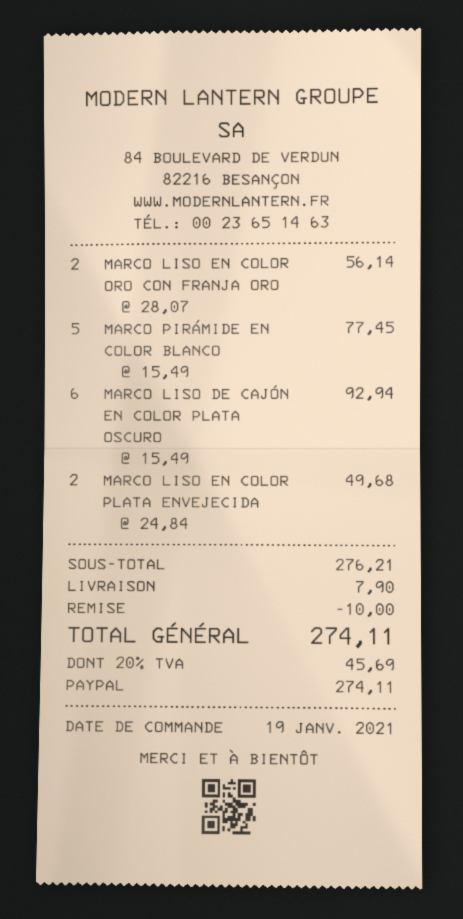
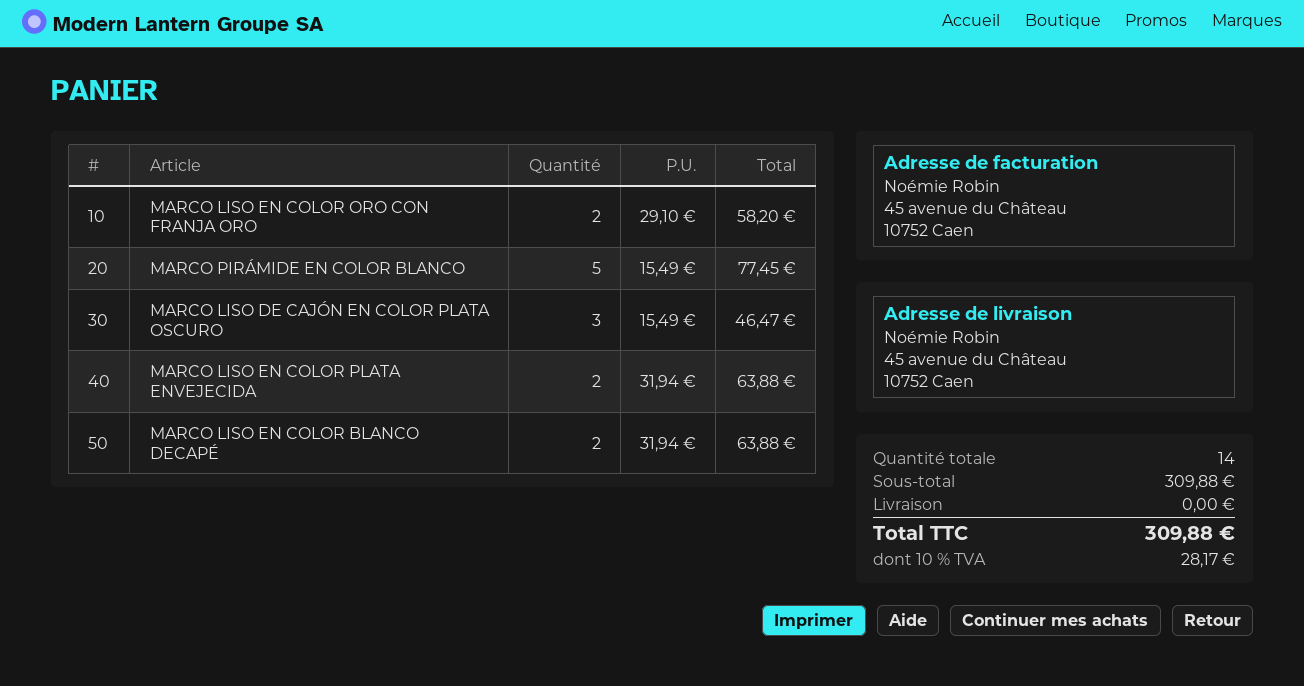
MARCO LISO EN COLOR ORO CON FRANJA ORO: 2 x 28.07 = 56.14 -> 2 x 29.10 = 58.20
MARCO LISO DE CAJÓN EN COLOR PLATA OSCURO: 6 x 15.49 = 92.94 -> 3 x 15.49 = 46.47
MARCO LISO EN COLOR PLATA ENVEJECIDA: 2 x 24.84 = 49.68 -> 2 x 31.94 = 63.88
MARCO LISO EN COLOR BLANCO DECAPÉ: none -> 2 x 31.94 = 63.88
subtotal: 276.21 -> 309.88
discount: 10.00 -> none
shipping: 7.90 -> 0.00
tax: 20% = 45.69 -> 10% = 28.17
total: 274.11 -> 309.88

